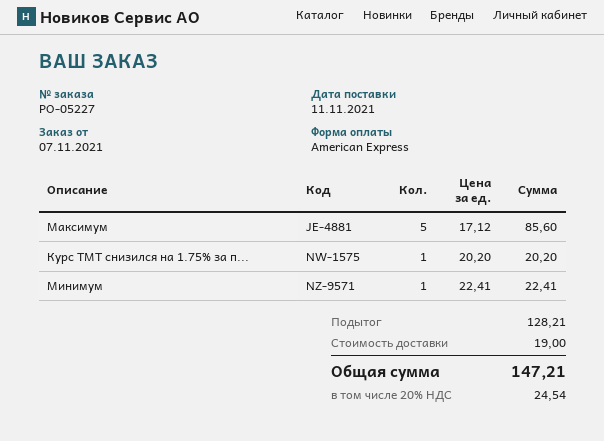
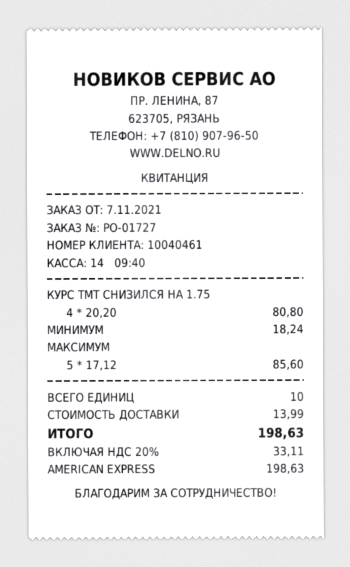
order number: PO-05227 -> PO-01727
Курс TMT снизился на 1.75% за п...: 1 x 20.20 = 20.20 -> 4 x 20.20 = 80.80
Минимум: 1 x 22.41 = 22.41 -> 1 x 18.24 = 18.24
shipping: 19.00 -> 13.99
tax: 20% = 24.54 -> 20% = 33.11
total: 147.21 -> 198.63

